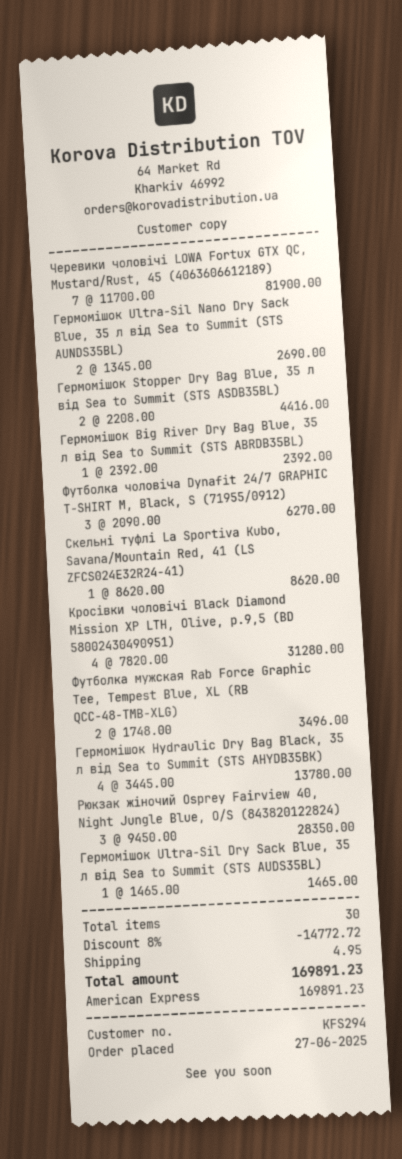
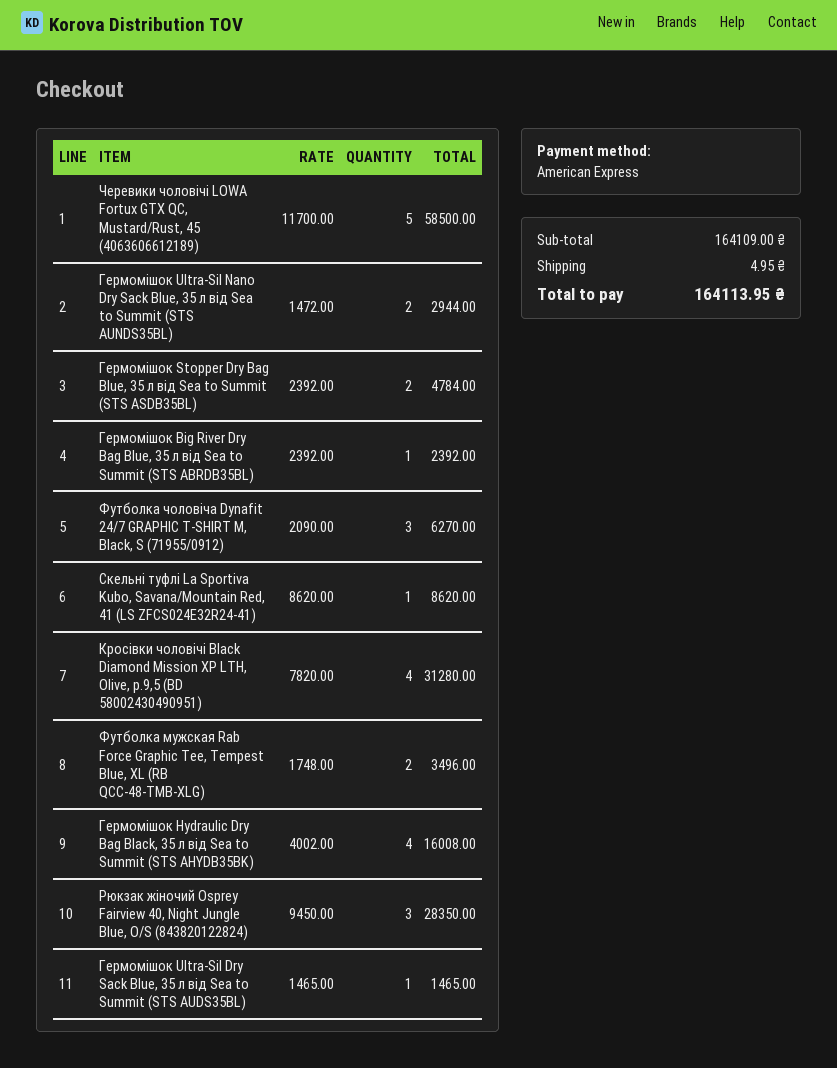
Черевики чоловічі LOWA Fortux GTX QC, Mustard/Rust, 45 (4063606612189): 7 x 11700.00 = 81900.00 -> 5 x 11700.00 = 58500.00
Гермомішок Ultra-Sil Nano Dry Sack Blue, 35 л від Sea to Summit (STS AUNDS35BL): 2 x 1345.00 = 2690.00 -> 2 x 1472.00 = 2944.00
Гермомішок Stopper Dry Bag Blue, 35 л від Sea to Summit (STS ASDB35BL): 2 x 2208.00 = 4416.00 -> 2 x 2392.00 = 4784.00
Гермомішок Hydraulic Dry Bag Black, 35 л від Sea to Summit (STS AHYDB35BK): 4 x 3445.00 = 13780.00 -> 4 x 4002.00 = 16008.00
discount: 8% = 14772.72 -> none
total: 169891.23 -> 164113.95

